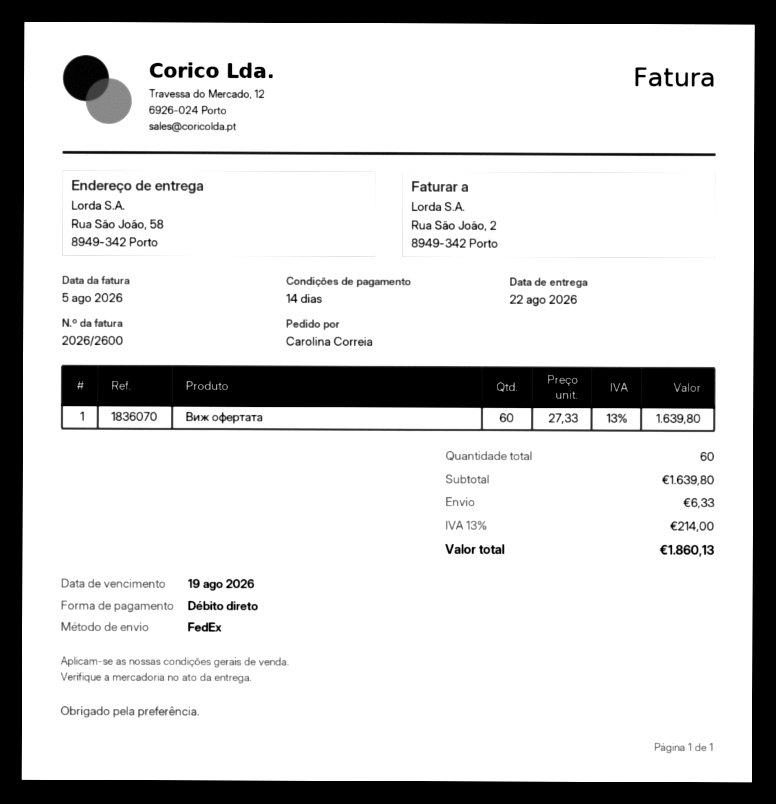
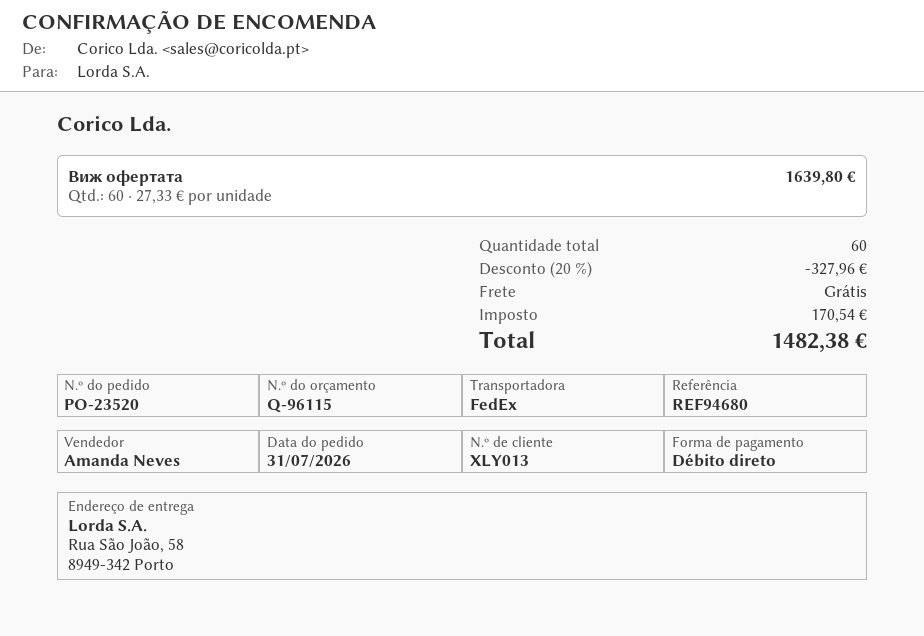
discount: none -> 20% = 327.96
shipping: 6.33 -> 0.00
tax: 214.00 -> 170.54
total: 1860.13 -> 1482.38

